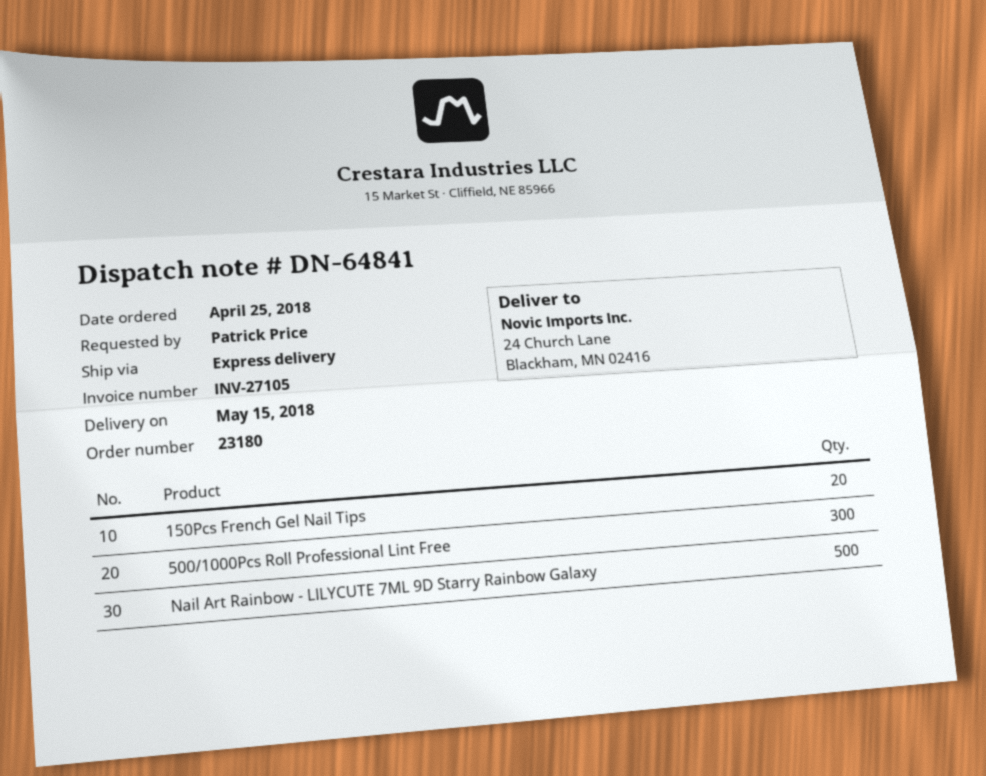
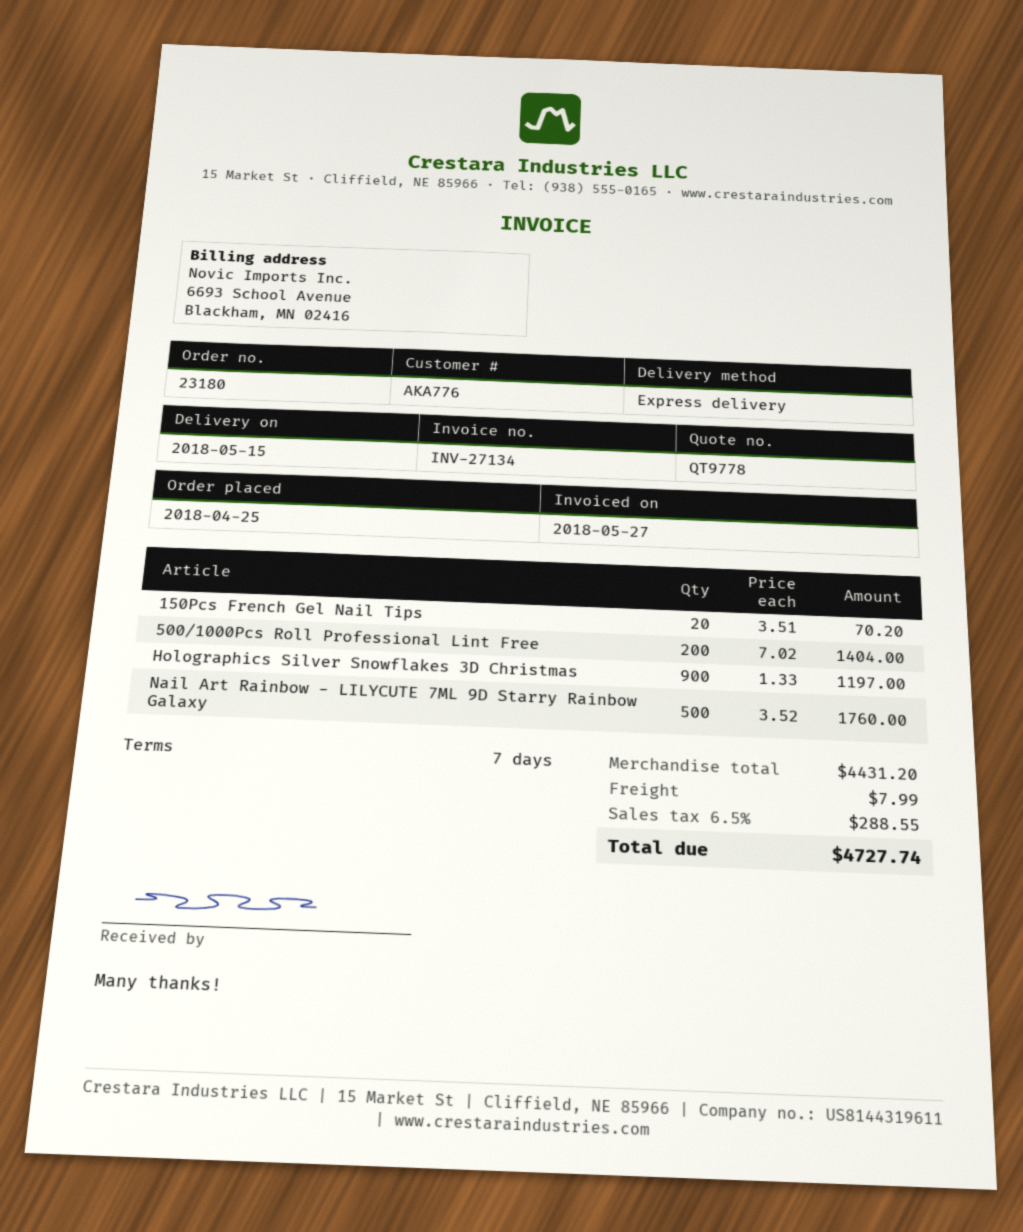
invoice number: INV-27105 -> INV-27134
500/1000Pcs Roll Professional Lint Free: 300 -> 200
Holographics Silver Snowflakes 3D Christmas: none -> 900

